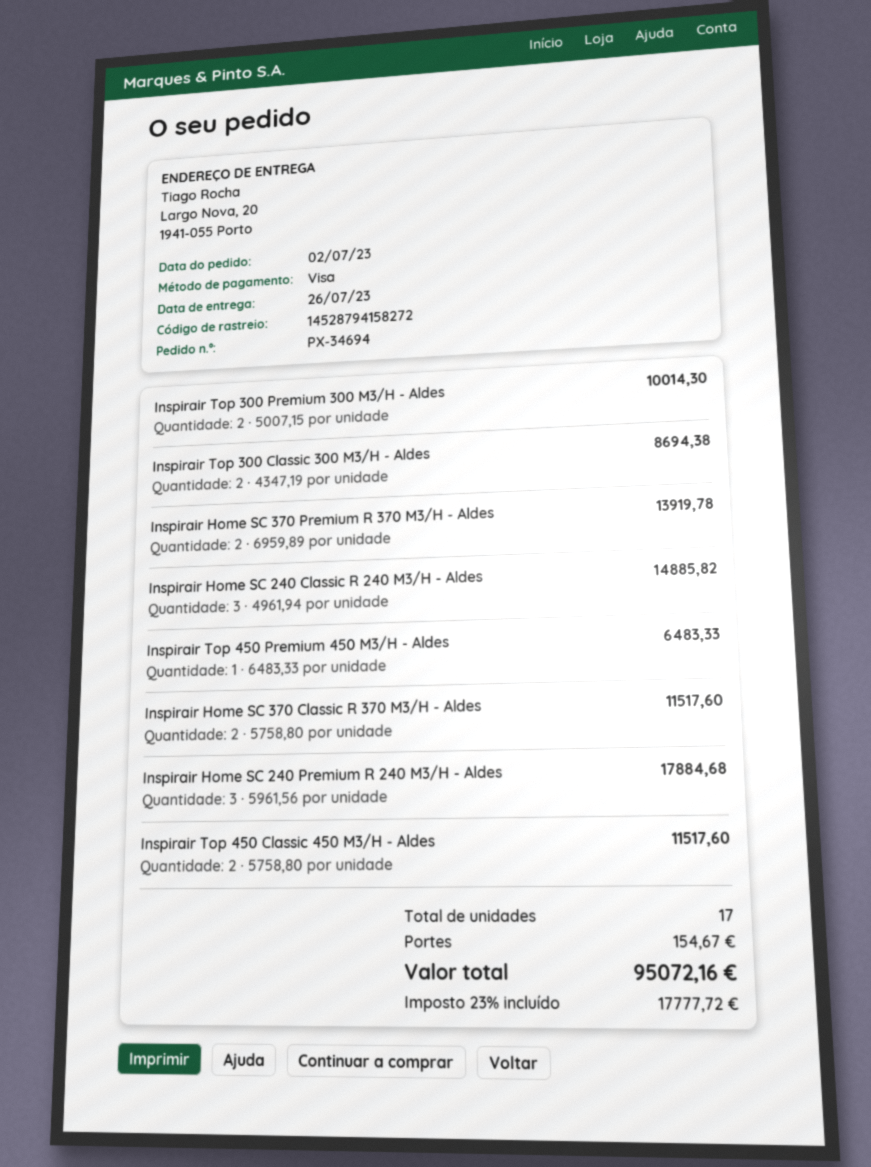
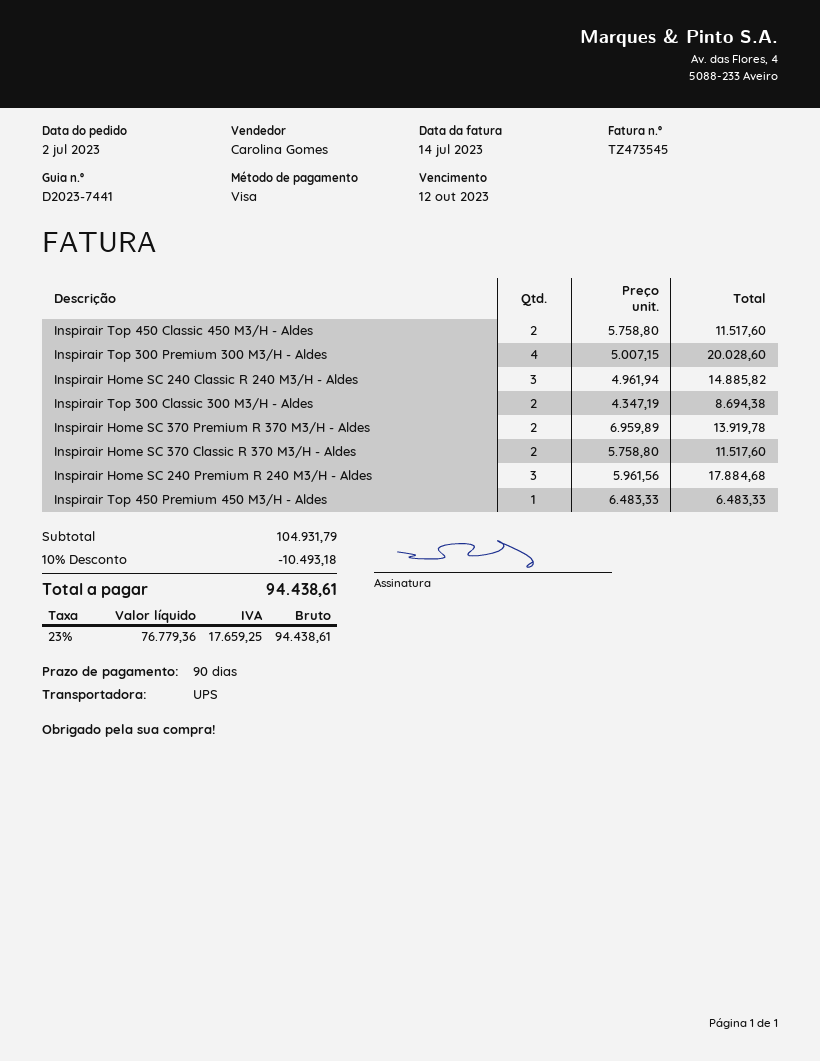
Inspirair Top 300 Premium 300 M3/H - Aldes: 2 x 5007.15 = 10014.30 -> 4 x 5007.15 = 20028.60
discount: none -> 10% = 10493.18
shipping: 154.67 -> none
tax: 23% = 17777.72 -> 23% = 17659.25
total: 95072.16 -> 94438.61

